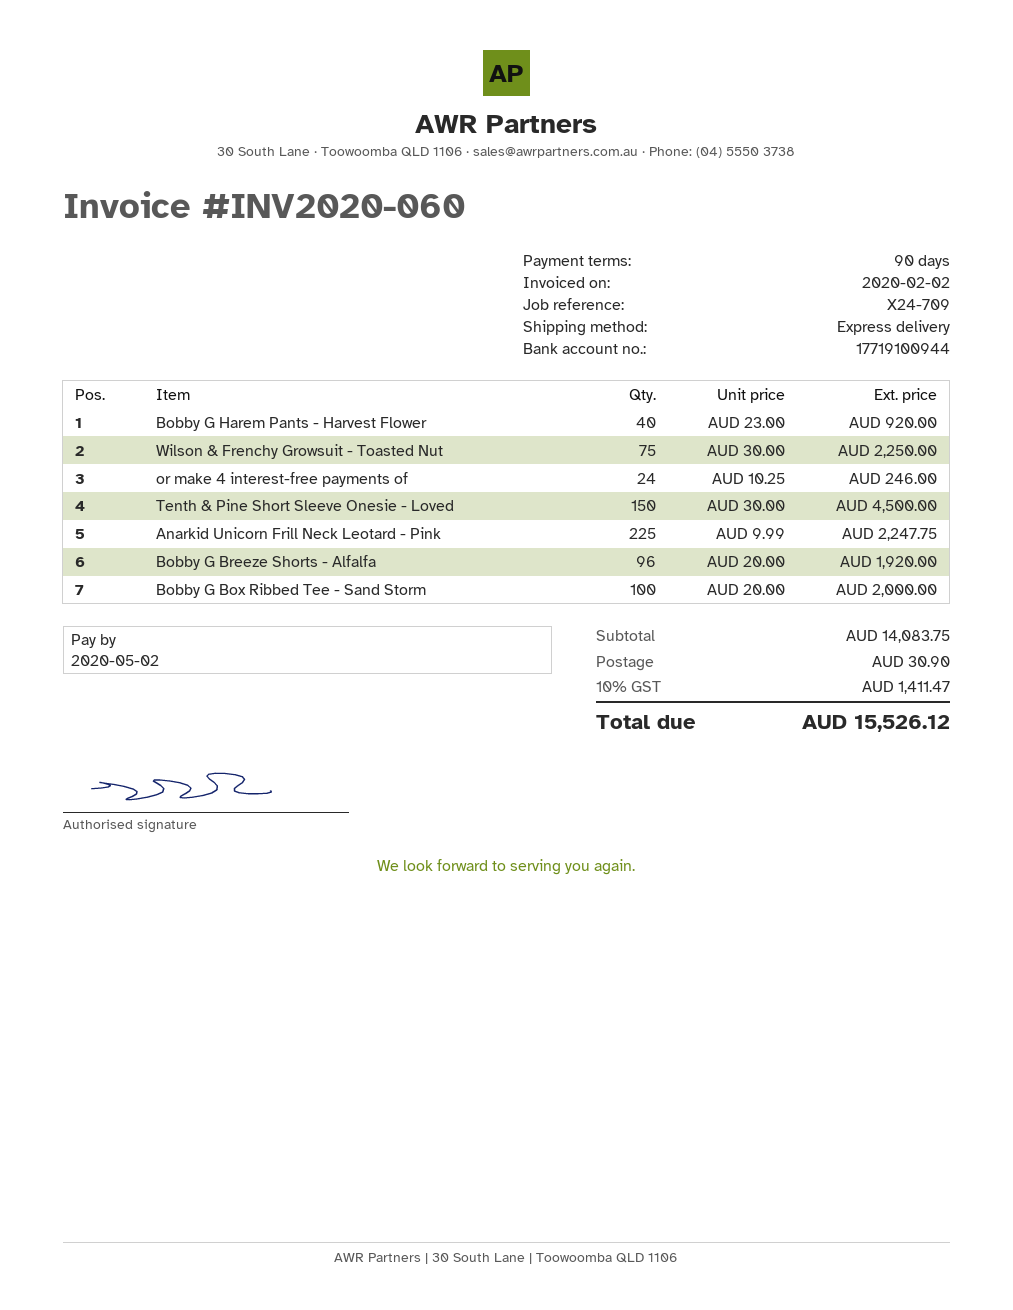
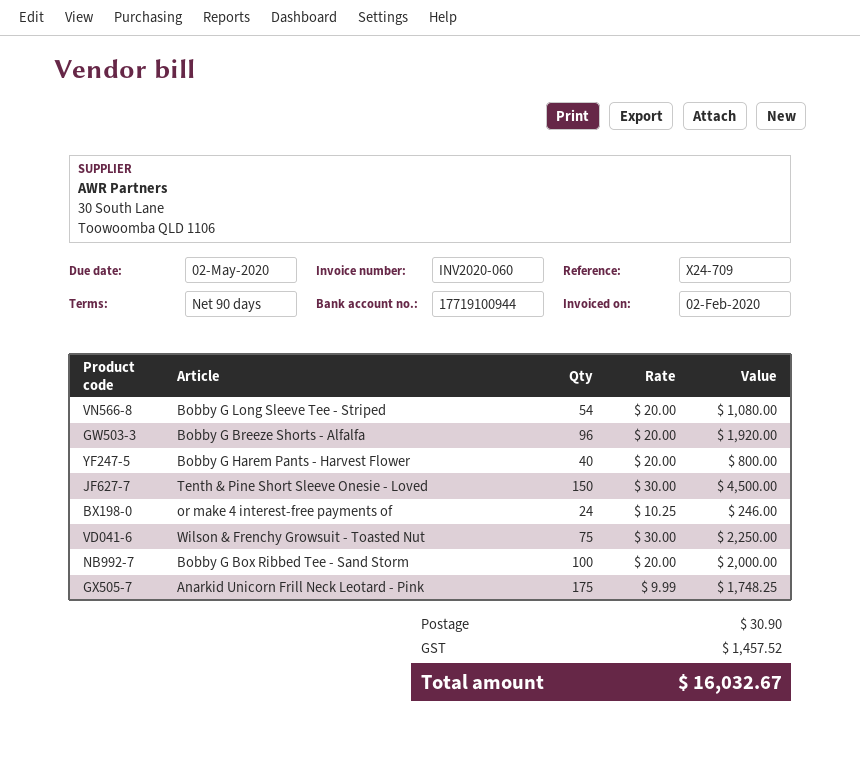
Bobby G Harem Pants - Harvest Flower: 40 x 23.00 = 920.00 -> 40 x 20.00 = 800.00
Anarkid Unicorn Frill Neck Leotard - Pink: 225 x 9.99 = 2247.75 -> 175 x 9.99 = 1748.25
Bobby G Long Sleeve Tee - Striped: none -> 54 x 20.00 = 1080.00
tax: 1411.47 -> 1457.52
total: 15526.12 -> 16032.67

